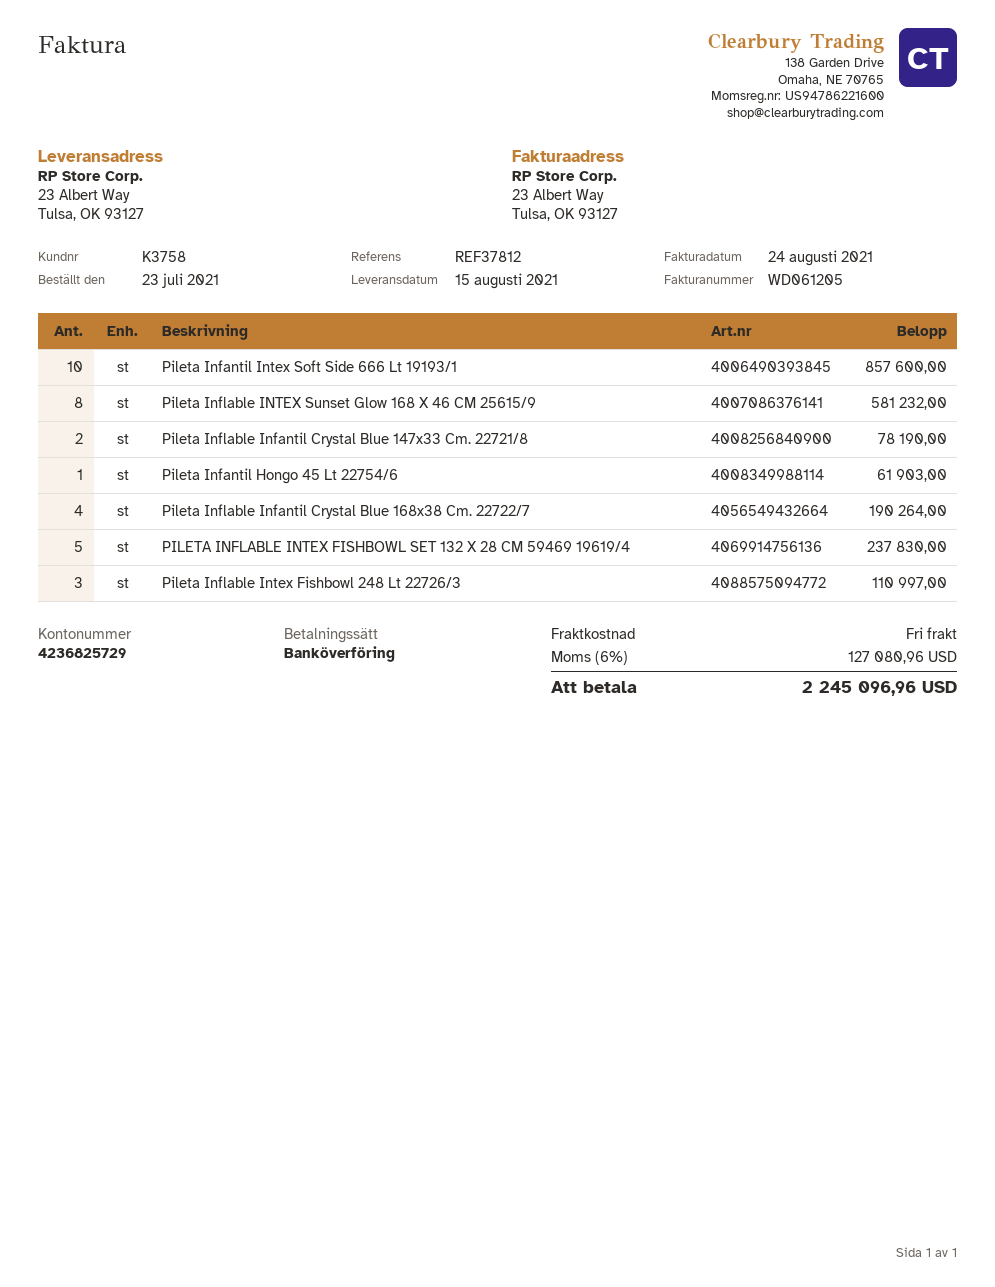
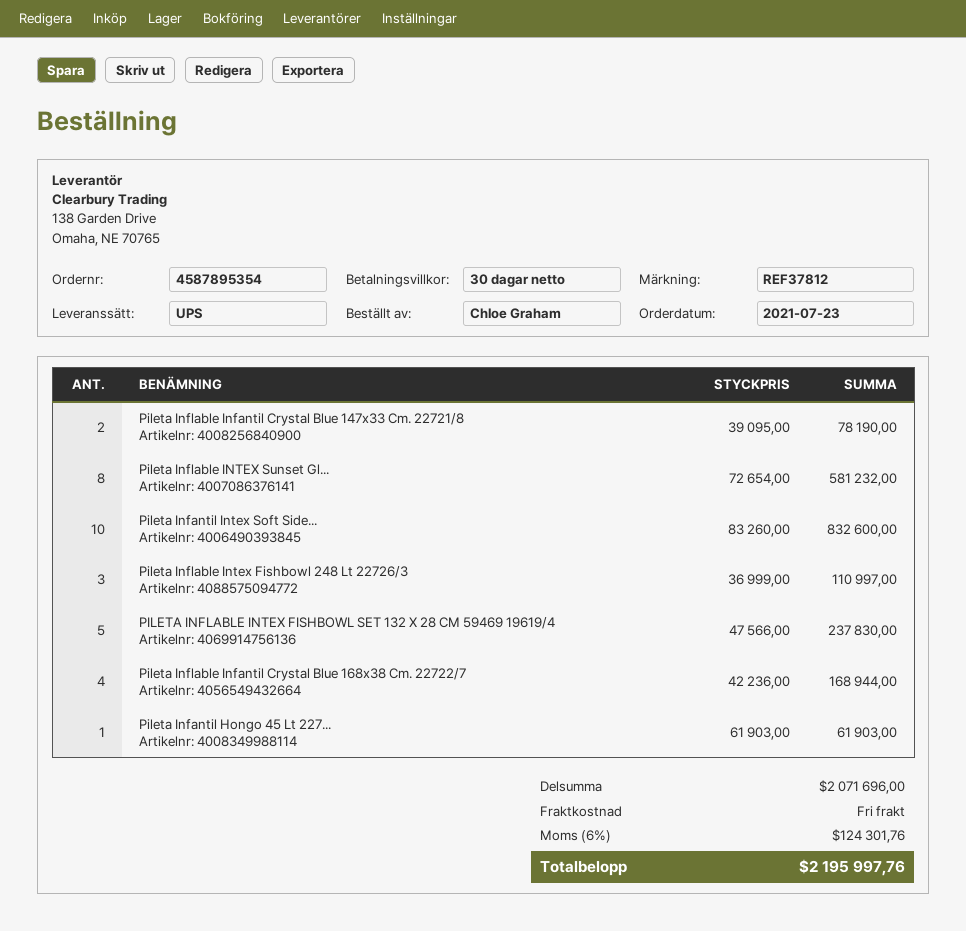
Pileta Infantil Intex Soft Side 666 Lt 19193/1: 10 for 857600.00 -> 10 for 832600.00
Pileta Inflable Infantil Crystal Blue 168x38 Cm. 22722/7: 4 for 190264.00 -> 4 for 168944.00
tax: 6% = 127080.96 -> 6% = 124301.76
total: 2245096.96 -> 2195997.76

